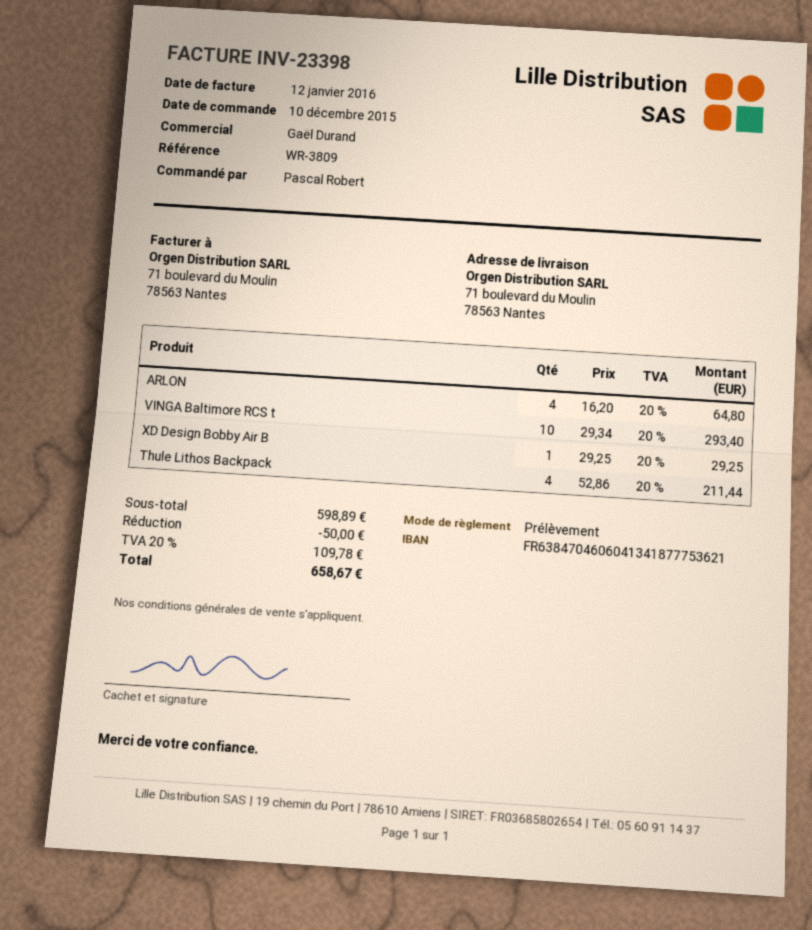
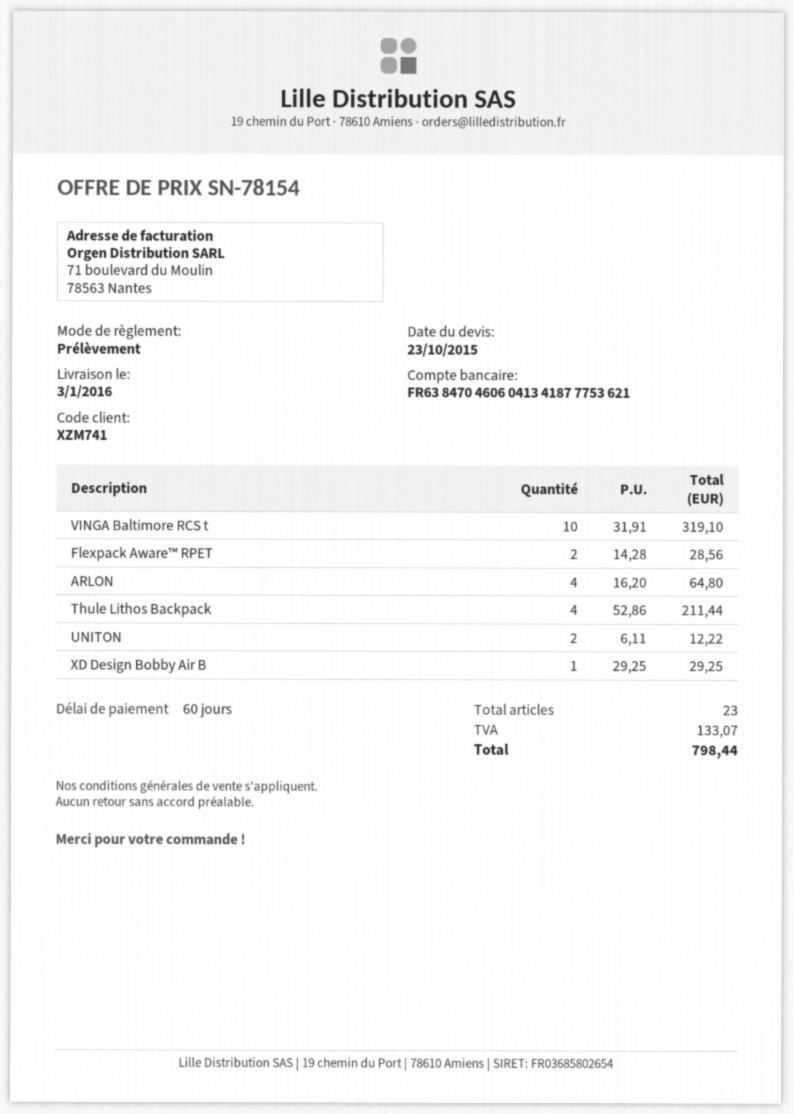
VINGA Baltimore RCS t: 10 x 29.34 = 293.40 -> 10 x 31.91 = 319.10
Flexpack Aware™ RPET: none -> 2 x 14.28 = 28.56
UNITON: none -> 2 x 6.11 = 12.22
discount: 50.00 -> none
tax: 109.78 -> 133.07
total: 658.67 -> 798.44

